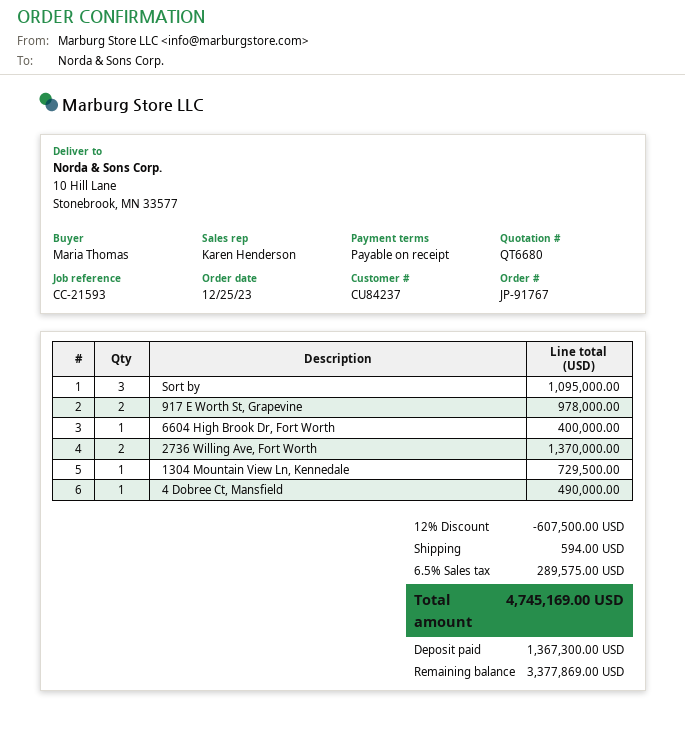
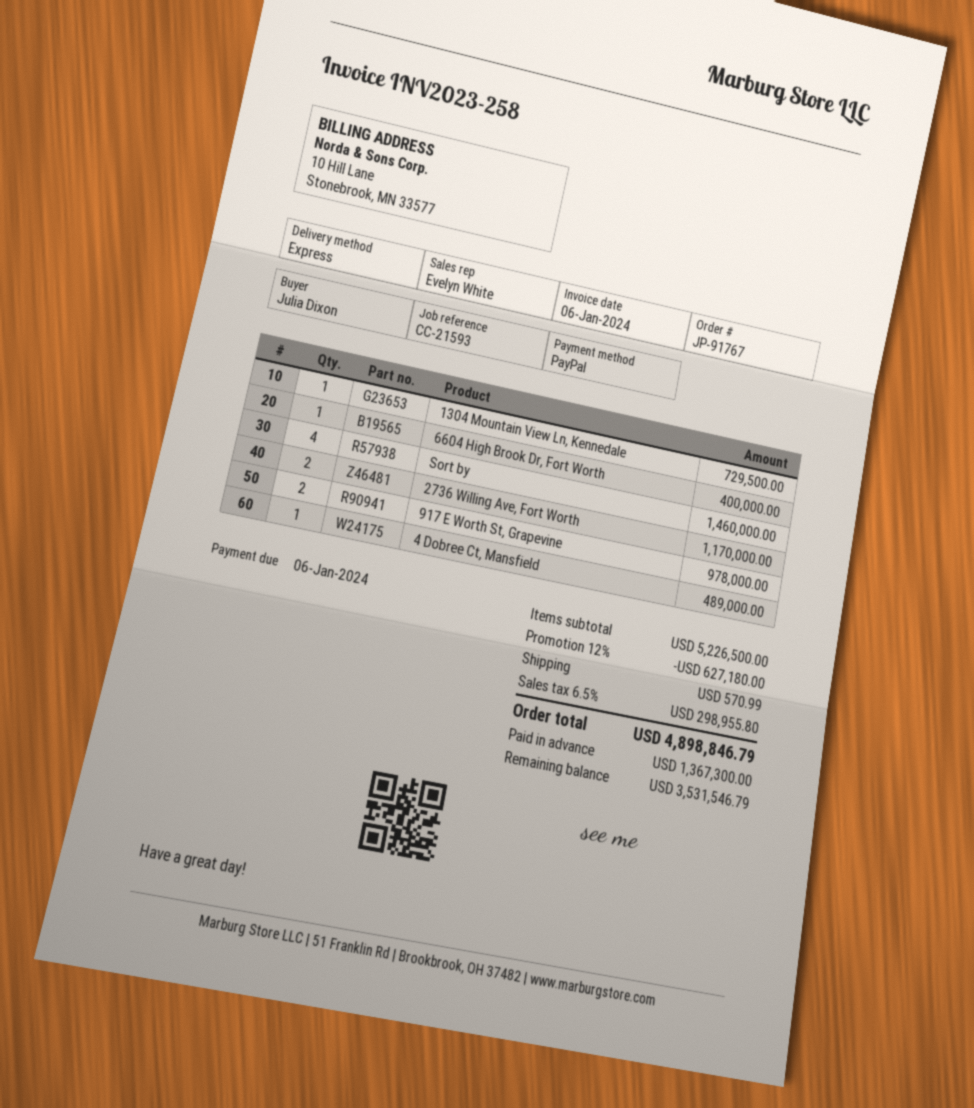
ordered by: Maria Thomas -> Julia Dixon
sales rep: Karen Henderson -> Evelyn White
Sort by: 3 for 1095000.00 -> 4 for 1460000.00
2736 Willing Ave, Fort Worth: 2 for 1370000.00 -> 2 for 1170000.00
4 Dobree Ct, Mansfield: 1 for 490000.00 -> 1 for 489000.00
discount: 12% = 607500.00 -> 12% = 627180.00
shipping: 594.00 -> 570.99
tax: 6.5% = 289575.00 -> 6.5% = 298955.80
total: 4745169.00 -> 4898846.79
balance: 3377869.00 -> 3531546.79

